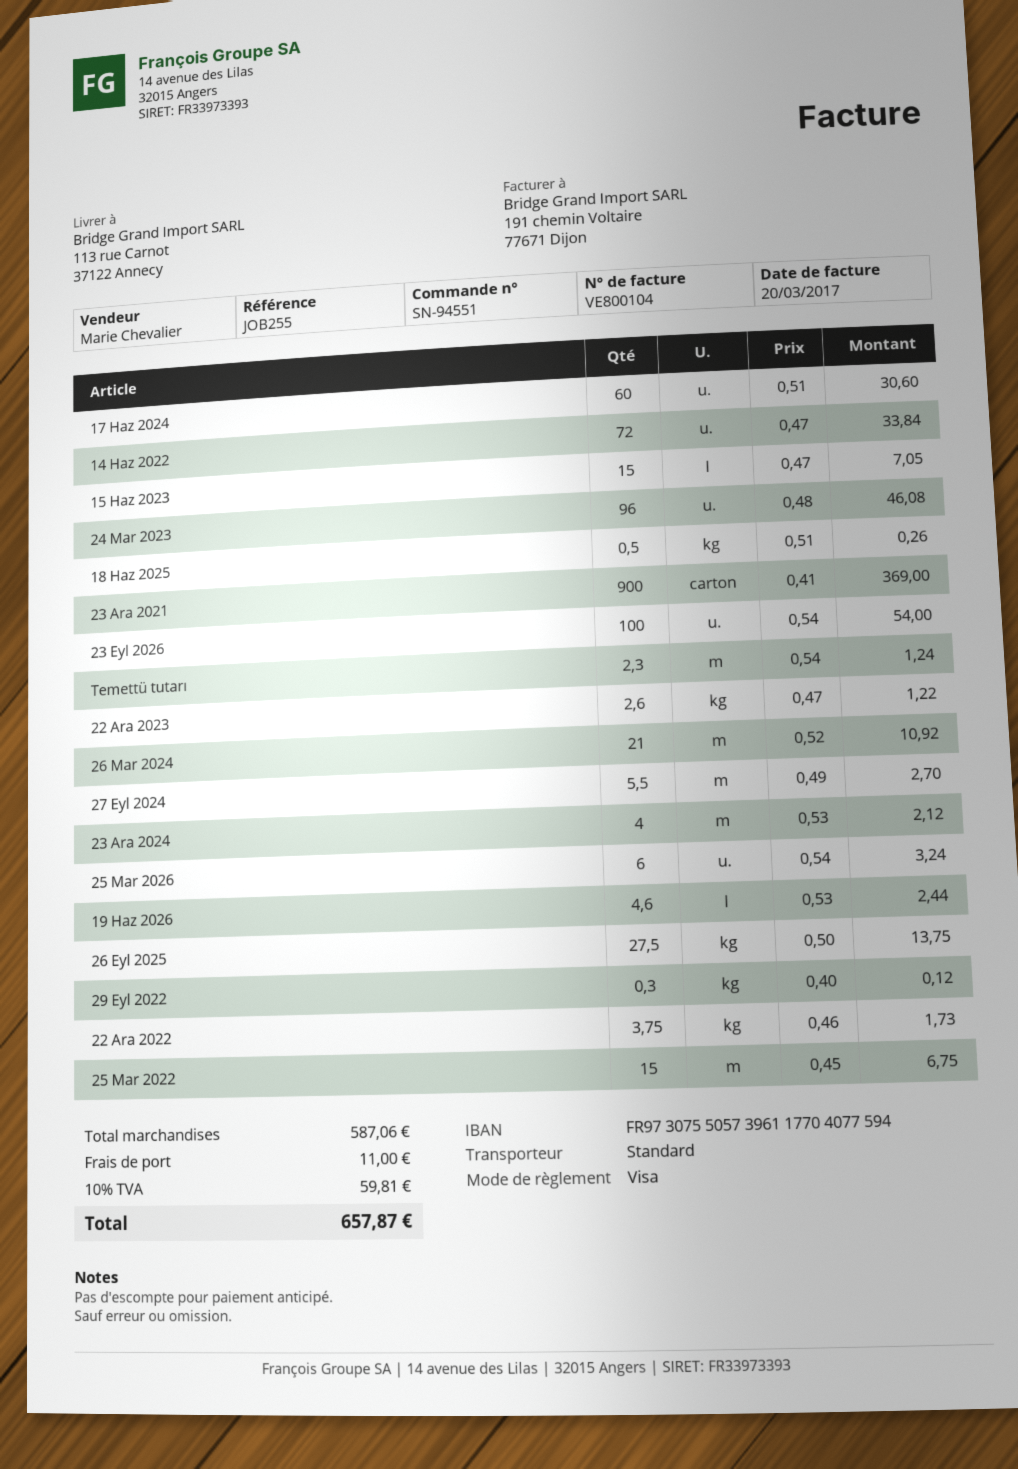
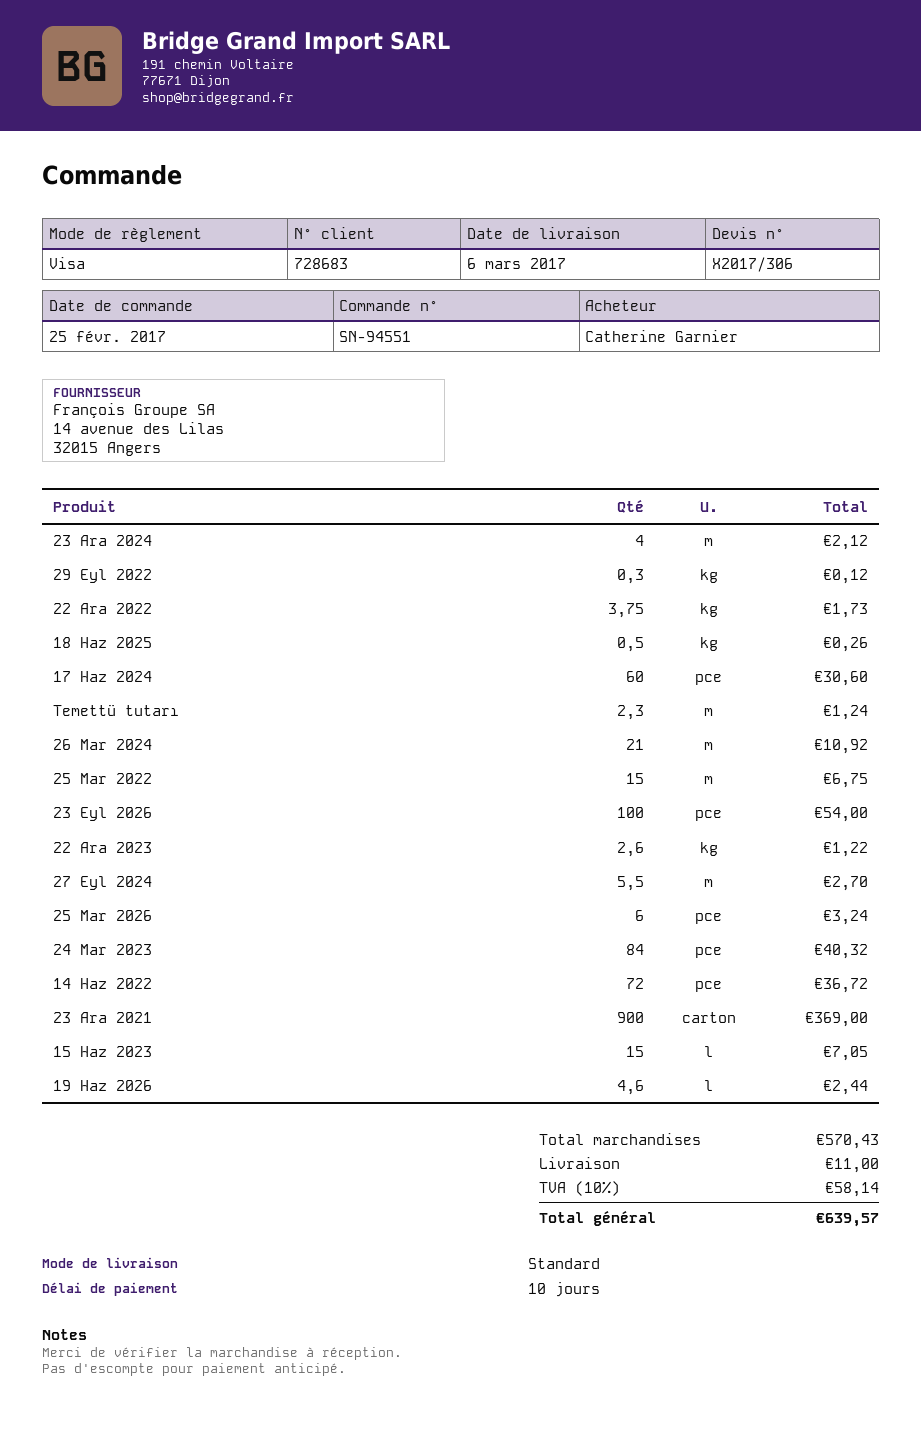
14 Haz 2022: 72 for 33.84 -> 72 for 36.72
24 Mar 2023: 96 for 46.08 -> 84 for 40.32
26 Eyl 2025: 27.5 for 13.75 -> none
subtotal: 587.06 -> 570.43
tax: 10% = 59.81 -> 10% = 58.14
total: 657.87 -> 639.57

